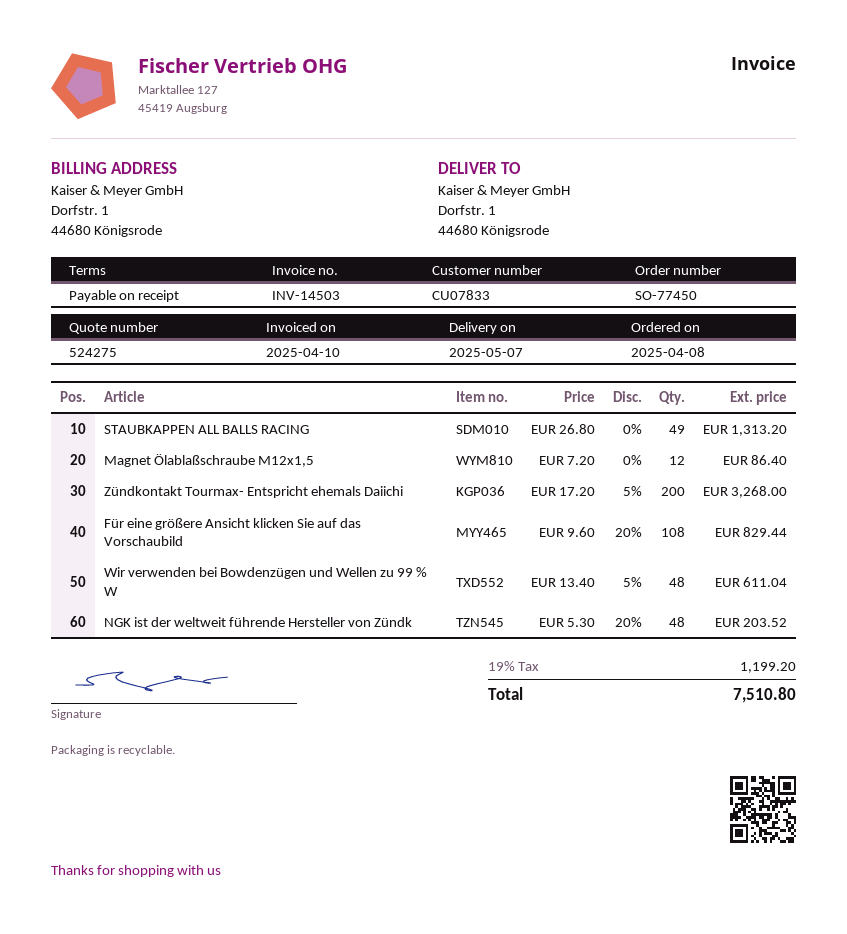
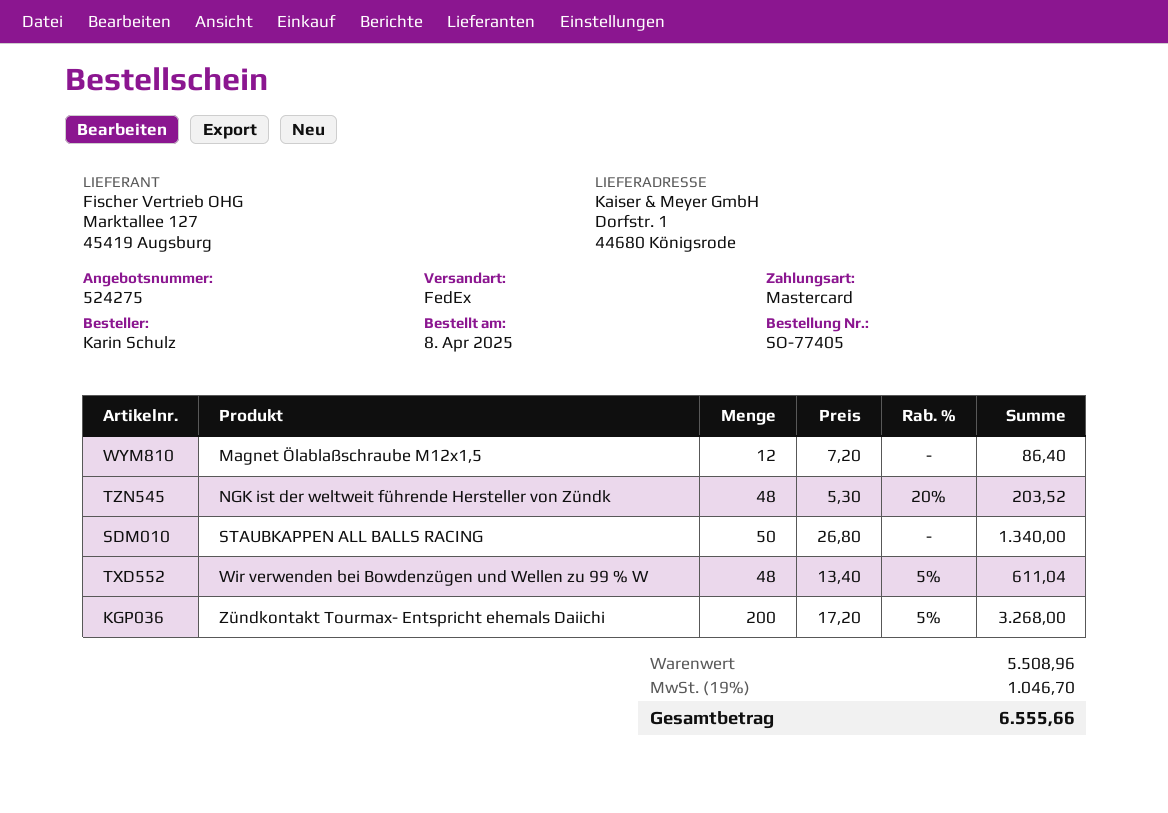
order number: SO-77450 -> SO-77405
STAUBKAPPEN ALL BALLS RACING: 49 x 26.80 = 1313.20 -> 50 x 26.80 = 1340.00
Für eine größere Ansicht klicken Sie auf das Vorschaubild: 108 x 9.60 - 20% = 829.44 -> none
tax: 19% = 1199.20 -> 19% = 1046.70
total: 7510.80 -> 6555.66

